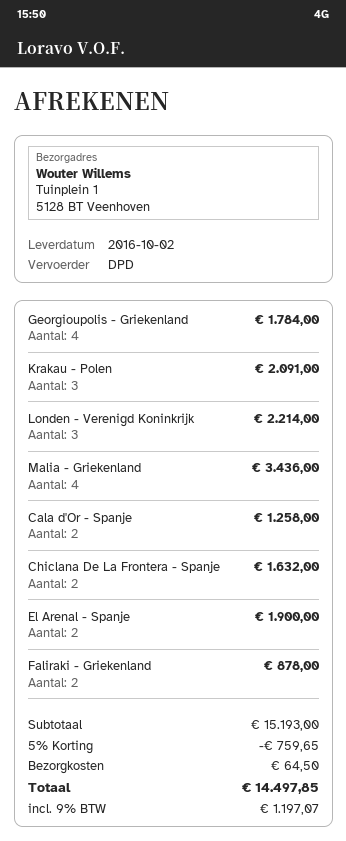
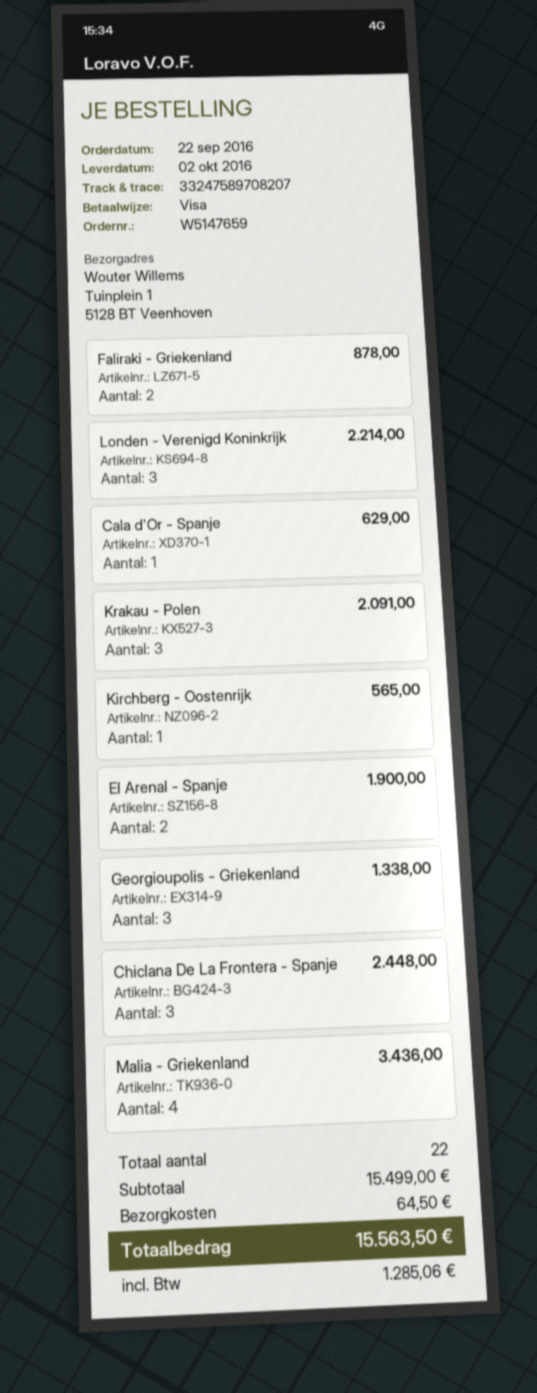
Georgioupolis - Griekenland: 4 for 1784.00 -> 3 for 1338.00
Cala d'Or - Spanje: 2 for 1258.00 -> 1 for 629.00
Chiclana De La Frontera - Spanje: 2 for 1632.00 -> 3 for 2448.00
Kirchberg - Oostenrijk: none -> 1 for 565.00
subtotal: 15193.00 -> 15499.00
discount: 5% = 759.65 -> none
tax: 1197.07 -> 1285.06
total: 14497.85 -> 15563.50

